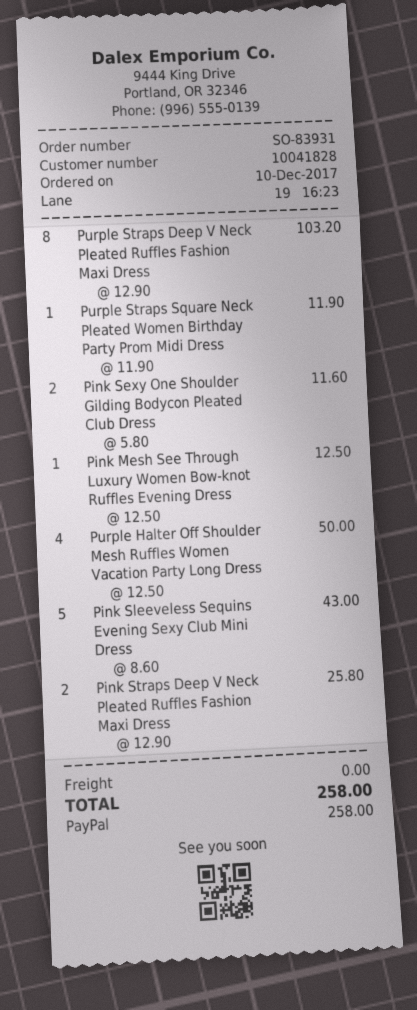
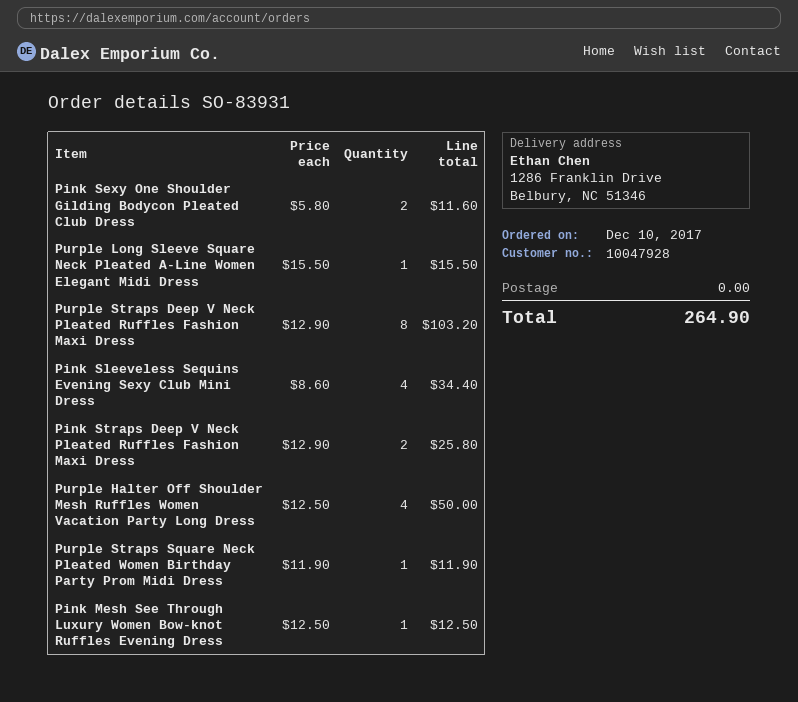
customer number: 10041828 -> 10047928
Pink Sleeveless Sequins Evening Sexy Club Mini Dress: 5 x 8.60 = 43.00 -> 4 x 8.60 = 34.40
Purple Long Sleeve Square Neck Pleated A-Line Women Elegant Midi Dress: none -> 1 x 15.50 = 15.50
total: 258.00 -> 264.90

